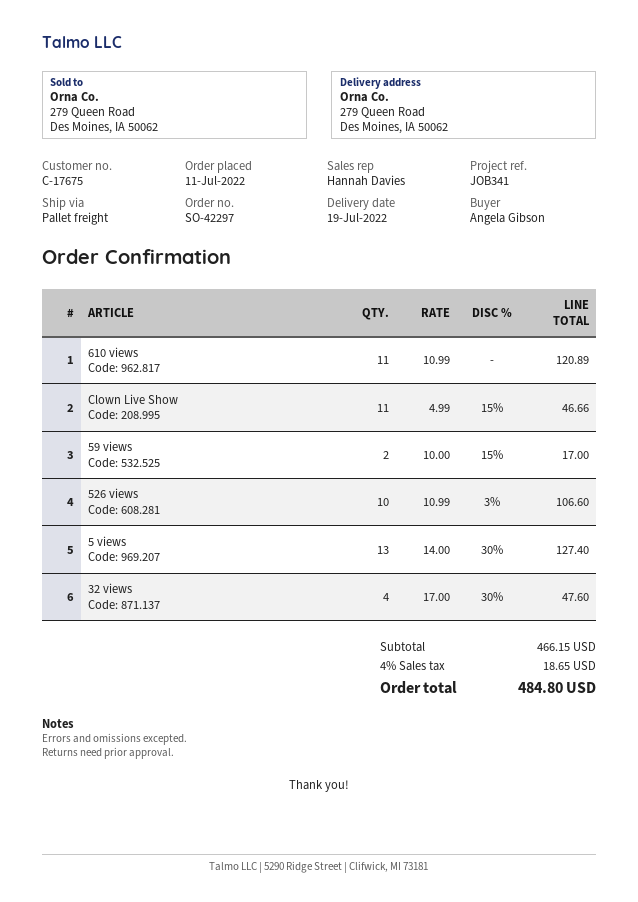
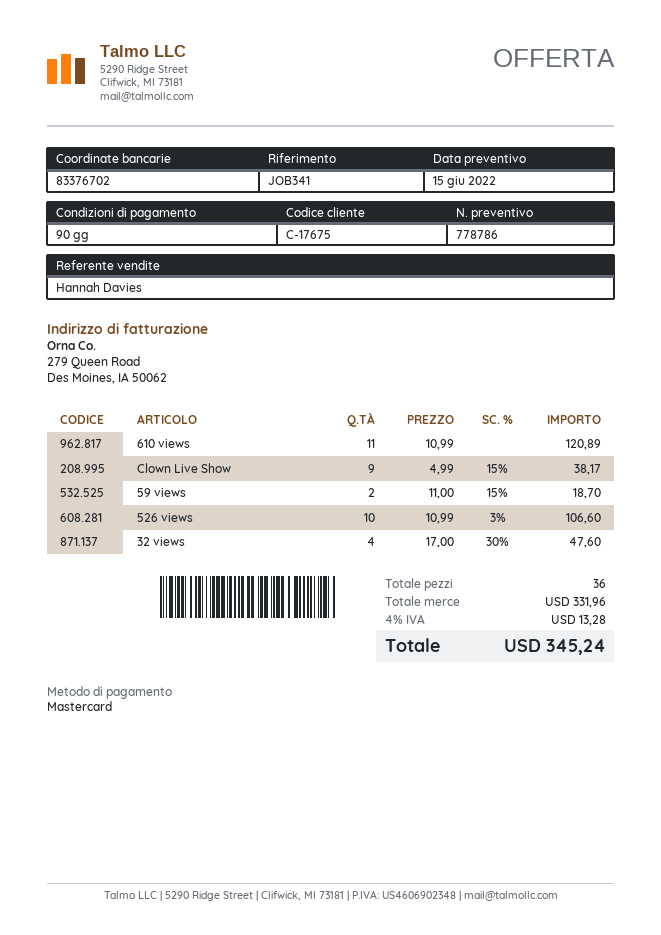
Clown Live Show: 11 x 4.99 - 15% = 46.66 -> 9 x 4.99 - 15% = 38.17
59 views: 2 x 10.00 - 15% = 17.00 -> 2 x 11.00 - 15% = 18.70
5 views: 13 x 14.00 - 30% = 127.40 -> none
subtotal: 466.15 -> 331.96
tax: 4% = 18.65 -> 4% = 13.28
total: 484.80 -> 345.24

